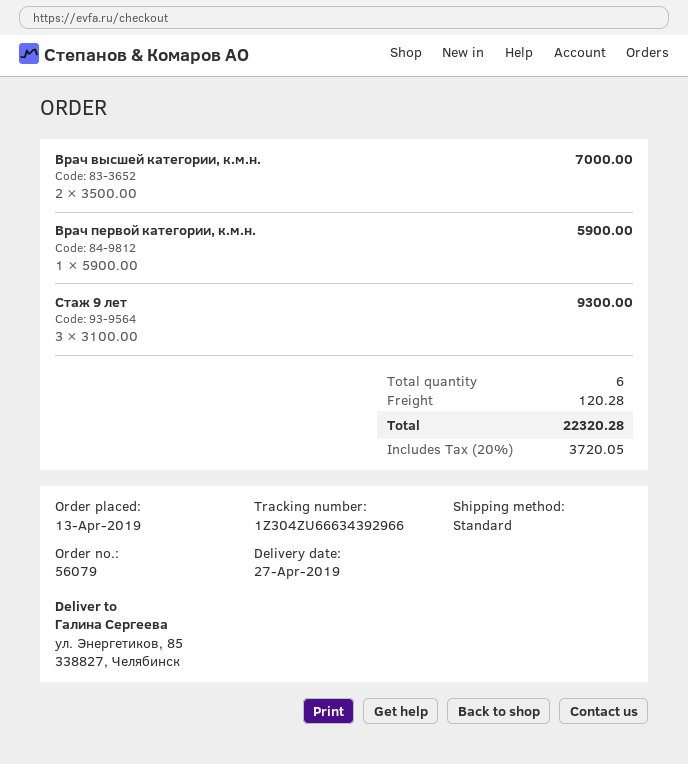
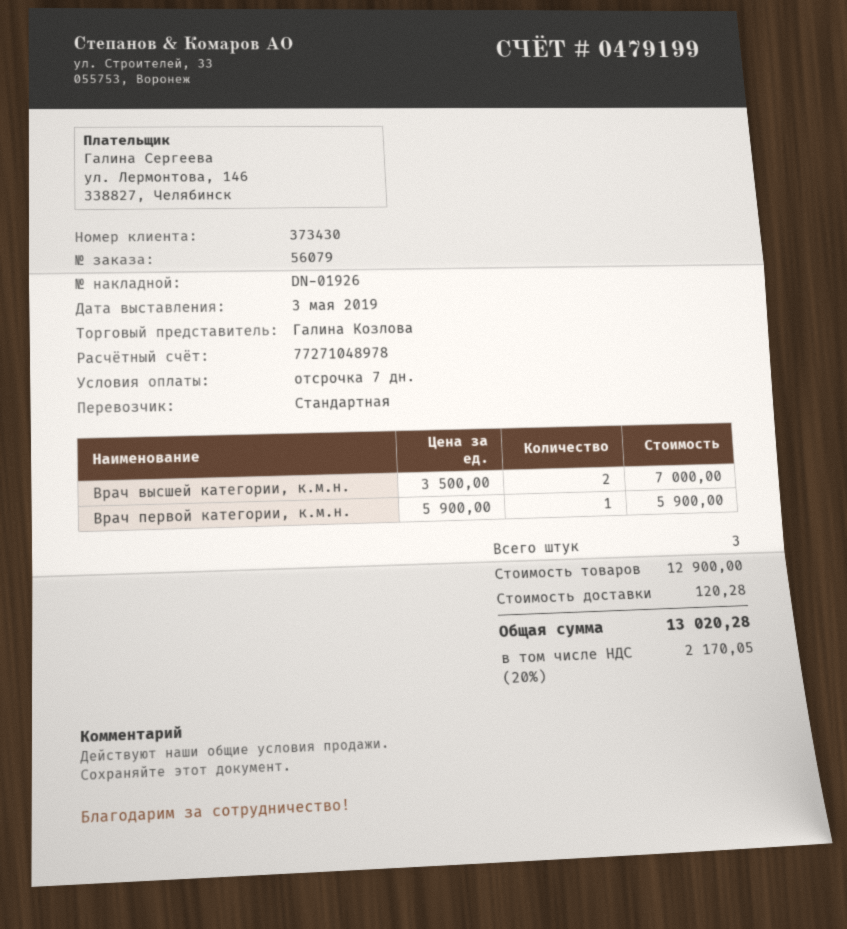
Стаж 9 лет: 3 x 3100.00 = 9300.00 -> none
total quantity: 6 -> 3
tax: 20% = 3720.05 -> 20% = 2170.05
total: 22320.28 -> 13020.28

